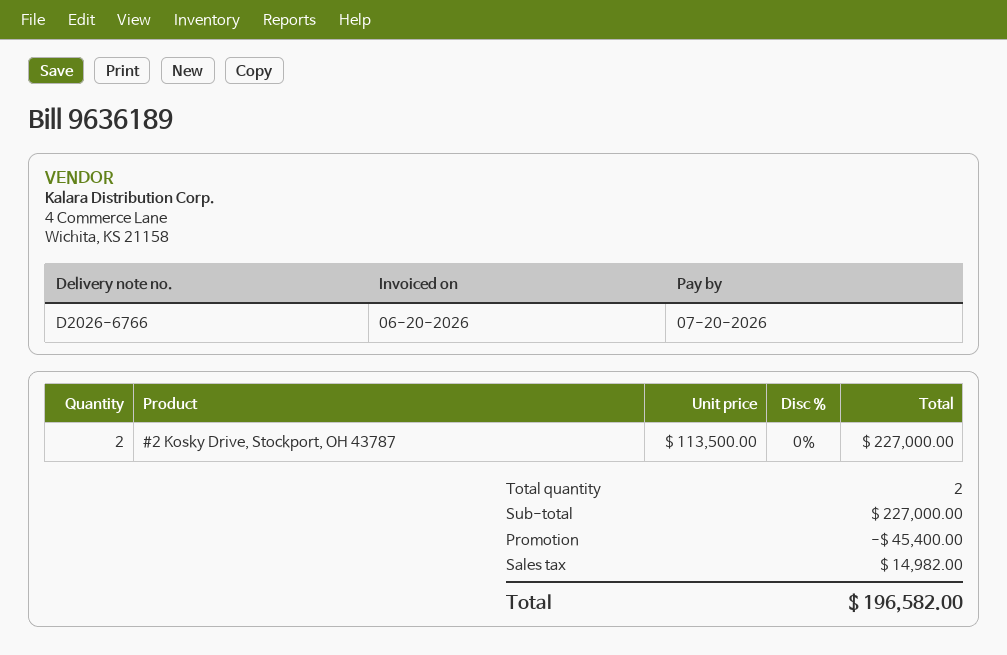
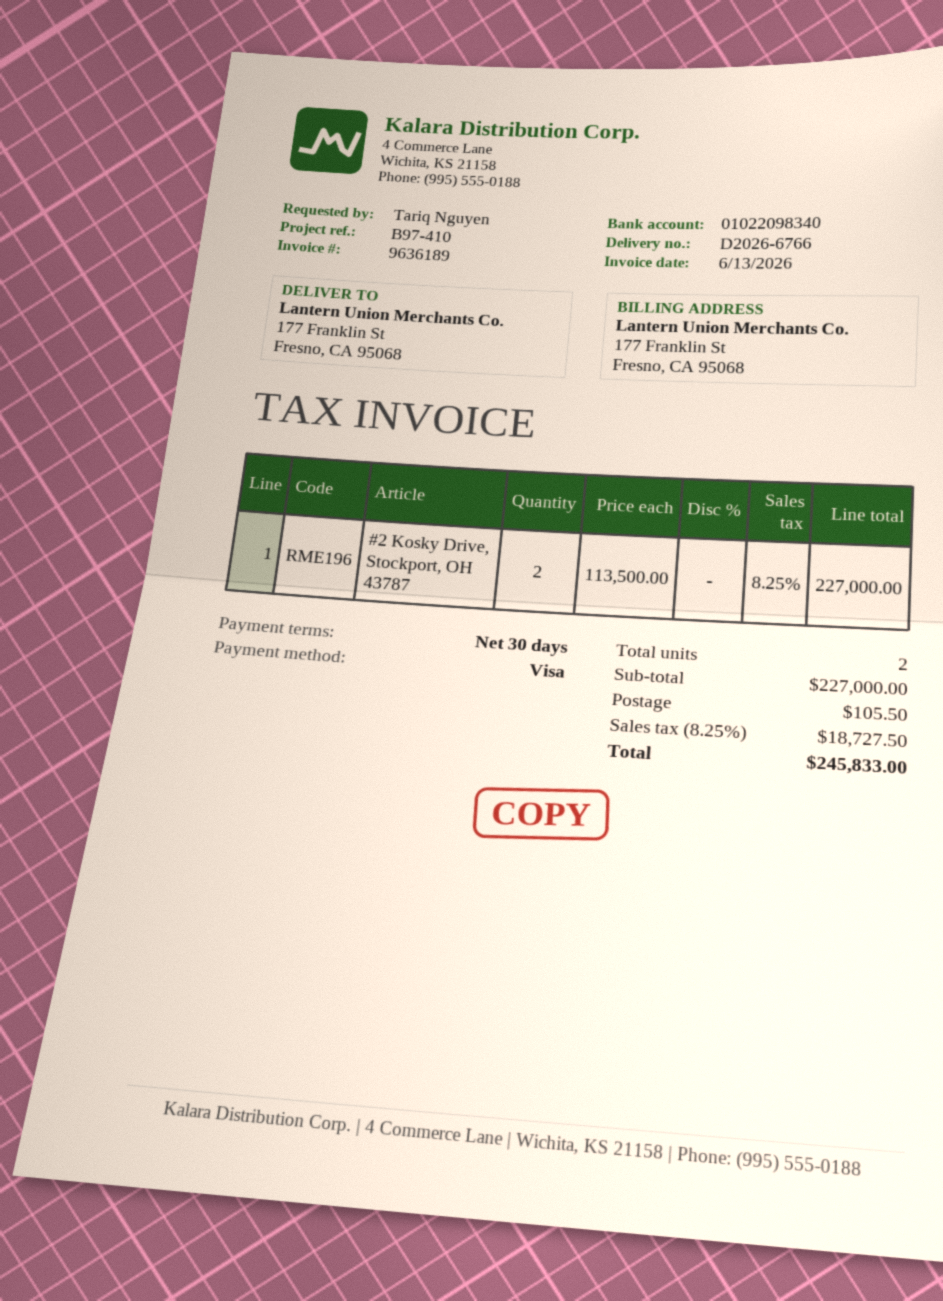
invoice date: 2026-06-20 -> 2026-06-13
discount: 45400.00 -> none
shipping: none -> 105.50
tax: 14982.00 -> 18727.50
total: 196582.00 -> 245833.00

